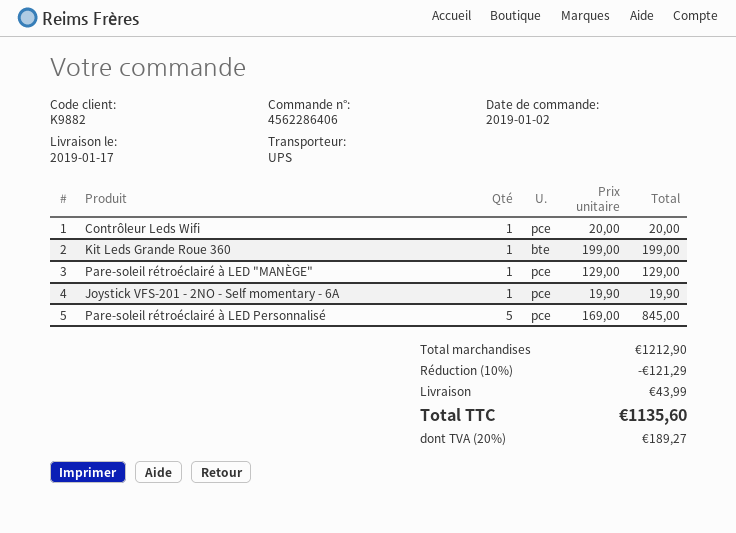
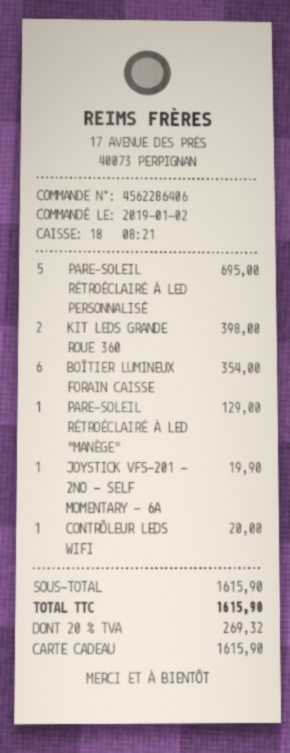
Kit Leds Grande Roue 360: 1 for 199.00 -> 2 for 398.00
Pare-soleil rétroéclairé à LED Personnalisé: 5 for 845.00 -> 5 for 695.00
BOÎTIER LUMINEUX FORAIN CAISSE: none -> 6 for 354.00
subtotal: 1212.90 -> 1615.90
discount: 10% = 121.29 -> none
shipping: 43.99 -> none
tax: 20% = 189.27 -> 20% = 269.32
total: 1135.60 -> 1615.90

